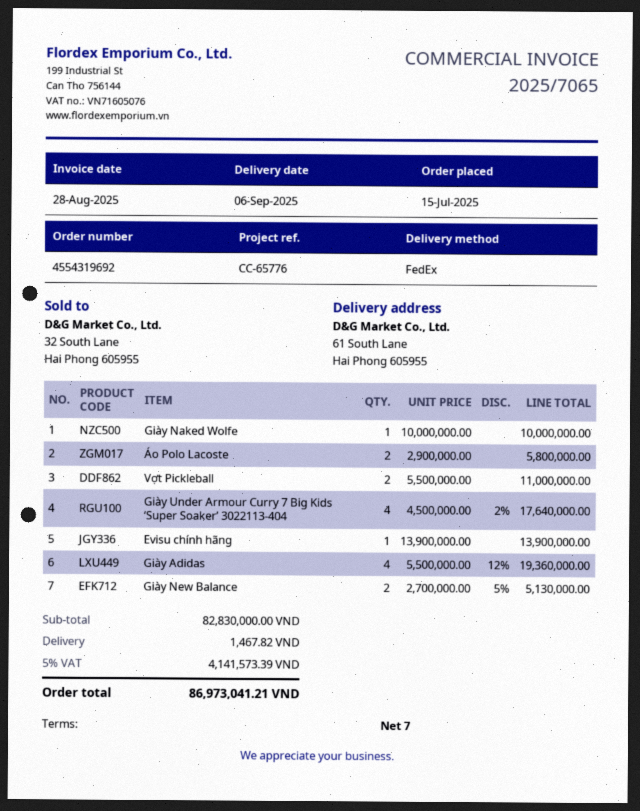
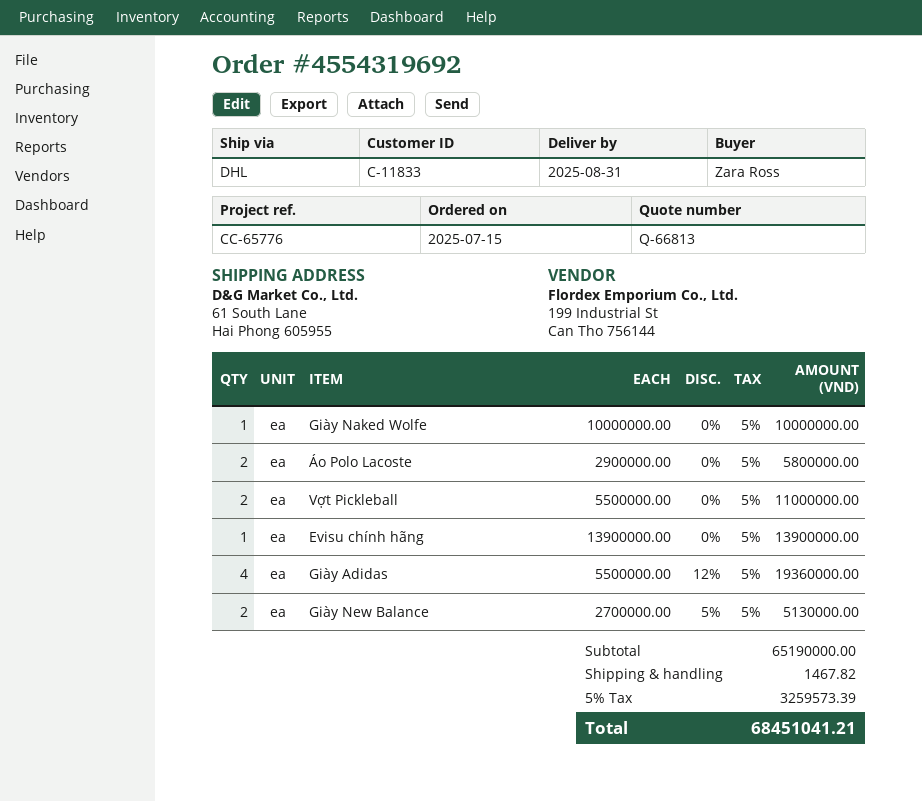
delivery date: 2025-09-06 -> 2025-08-31
shipping method: FedEx -> DHL
Giày Under Armour Curry 7 Big Kids ‘Super Soaker’ 3022113-404: 4 x 4500000.00 - 2% = 17640000.00 -> none
subtotal: 82830000.00 -> 65190000.00
tax: 5% = 4141573.39 -> 5% = 3259573.39
total: 86973041.21 -> 68451041.21

